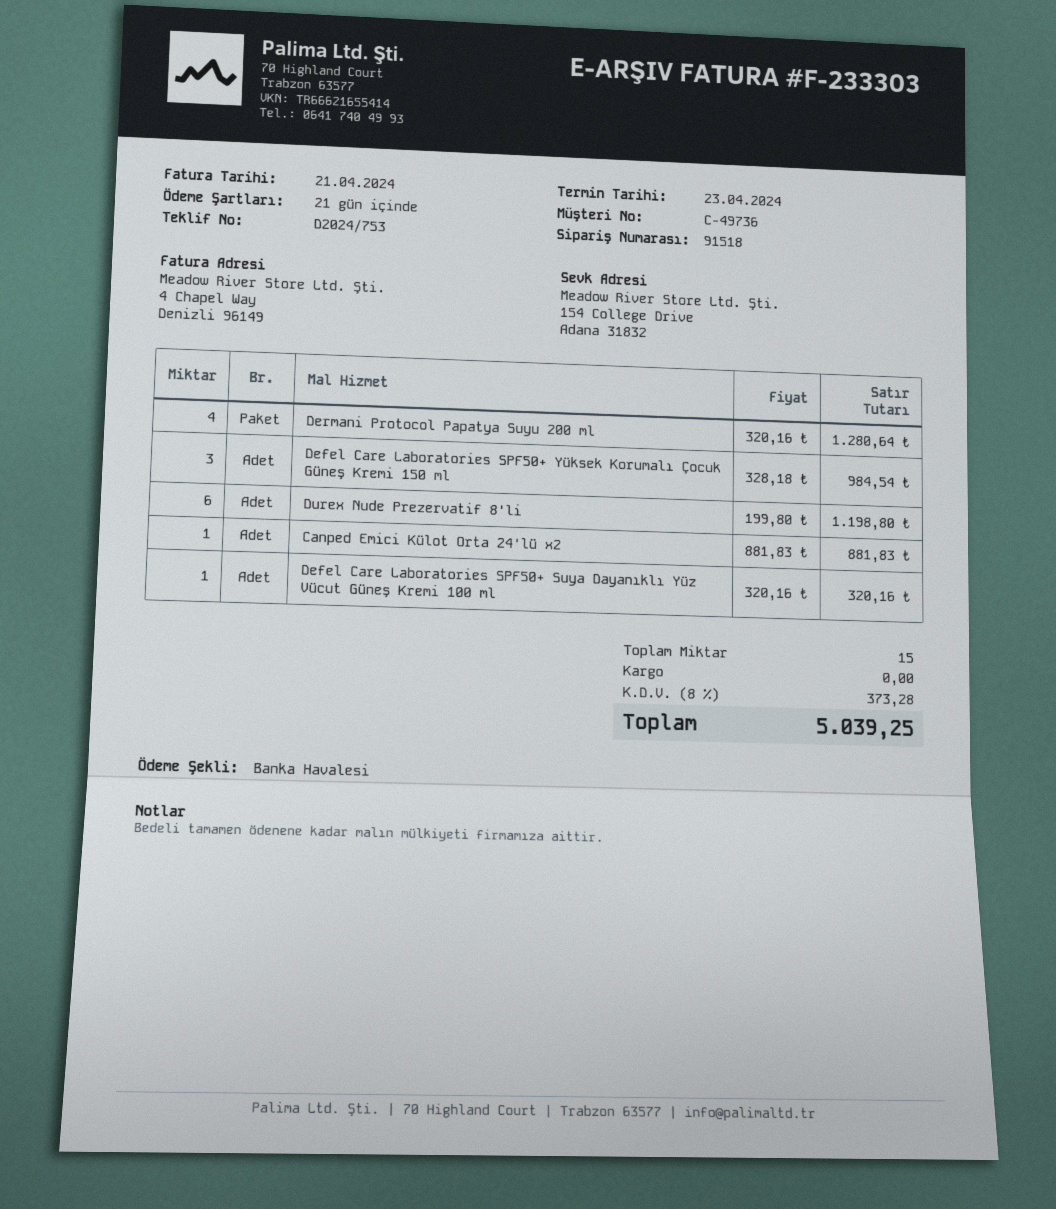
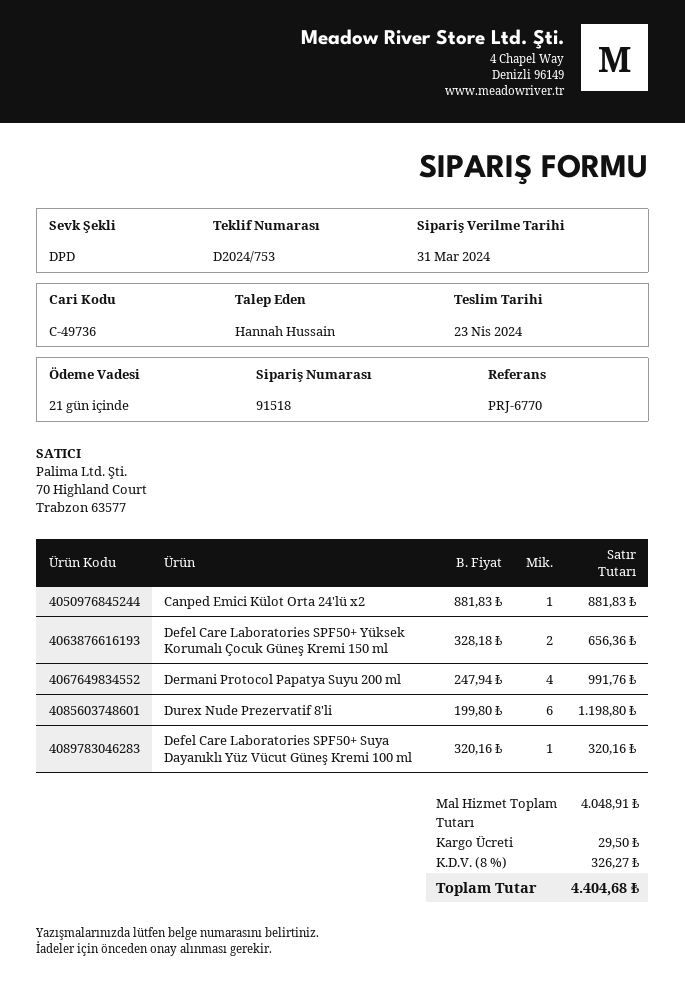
Dermani Protocol Papatya Suyu 200 ml: 4 x 320.16 = 1280.64 -> 4 x 247.94 = 991.76
Defel Care Laboratories SPF50+ Yüksek Korumalı Çocuk Güneş Kremi 150 ml: 3 x 328.18 = 984.54 -> 2 x 328.18 = 656.36
shipping: 0.00 -> 29.50
tax: 8% = 373.28 -> 8% = 326.27
total: 5039.25 -> 4404.68

